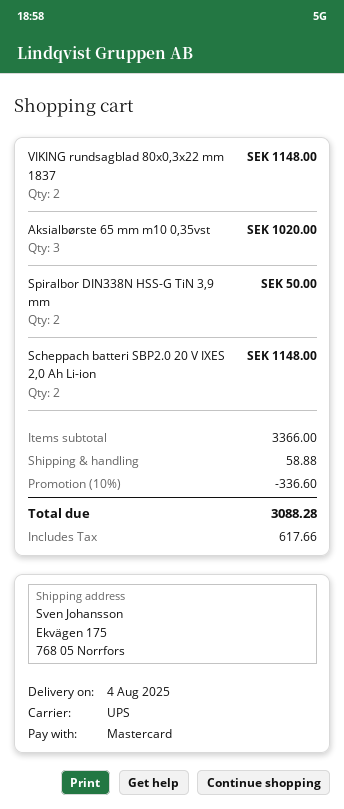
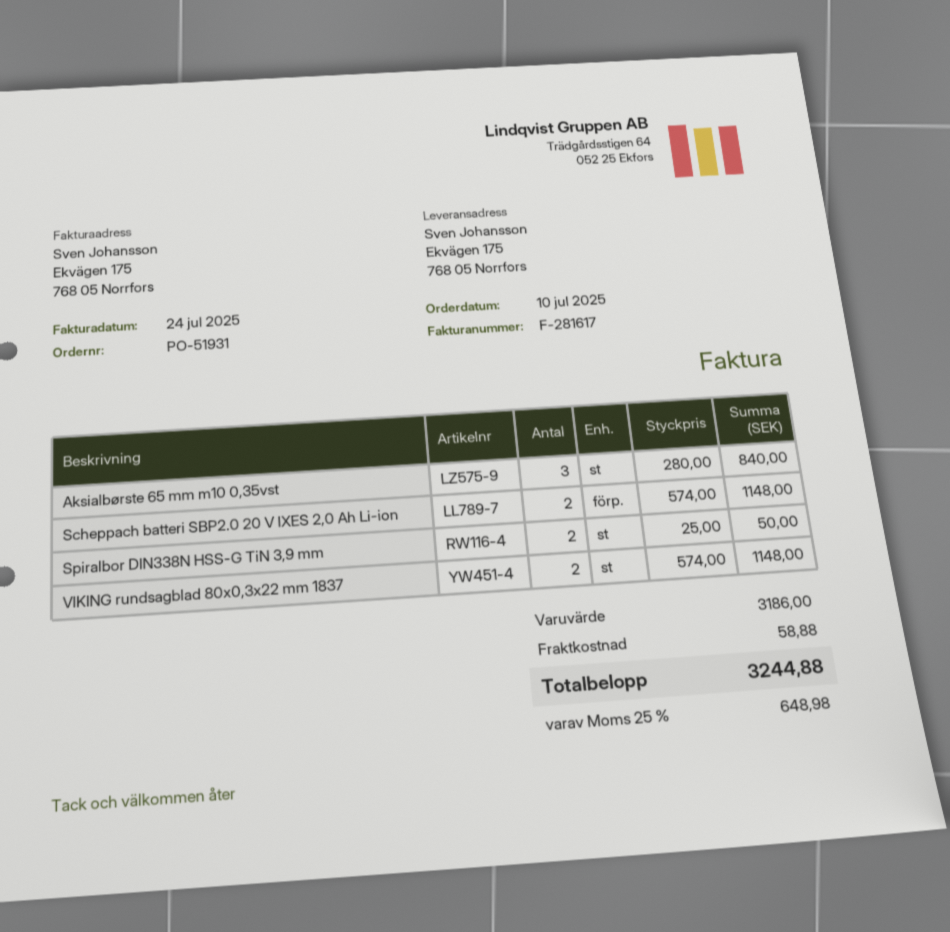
Aksialbørste 65 mm m10 0,35vst: 3 for 1020.00 -> 3 for 840.00
subtotal: 3366.00 -> 3186.00
discount: 10% = 336.60 -> none
tax: 617.66 -> 648.98
total: 3088.28 -> 3244.88

